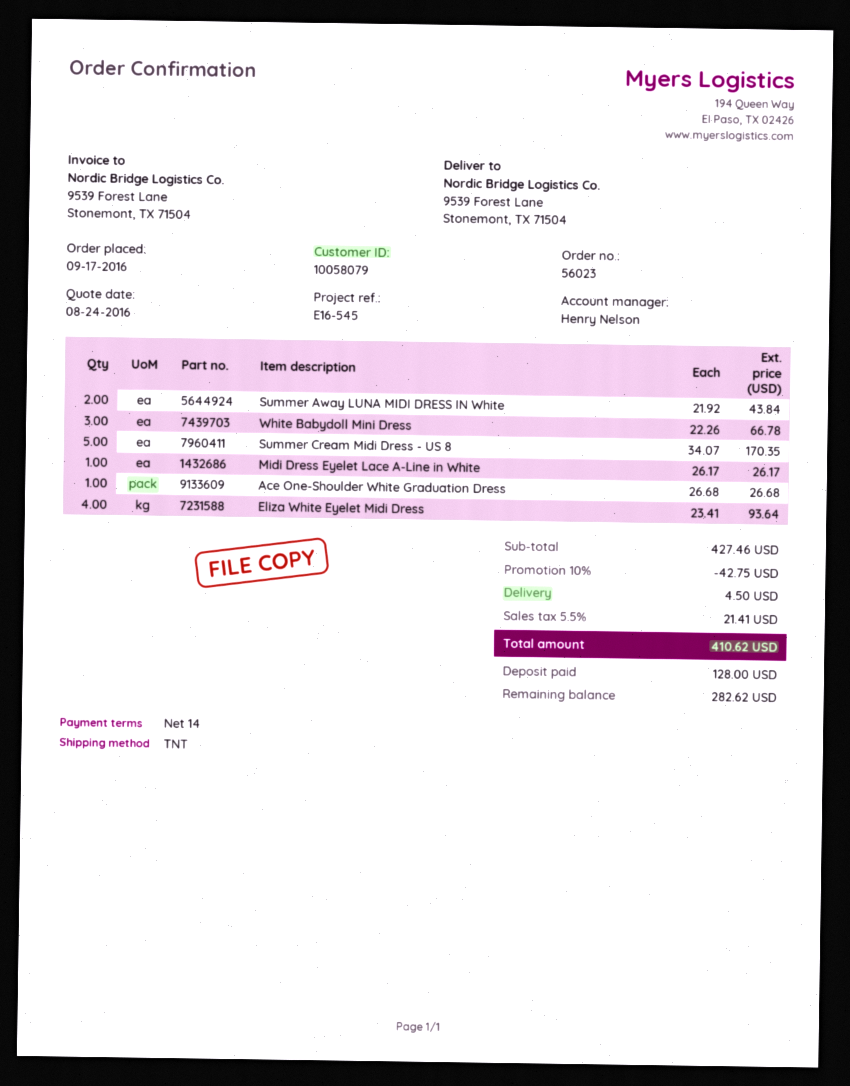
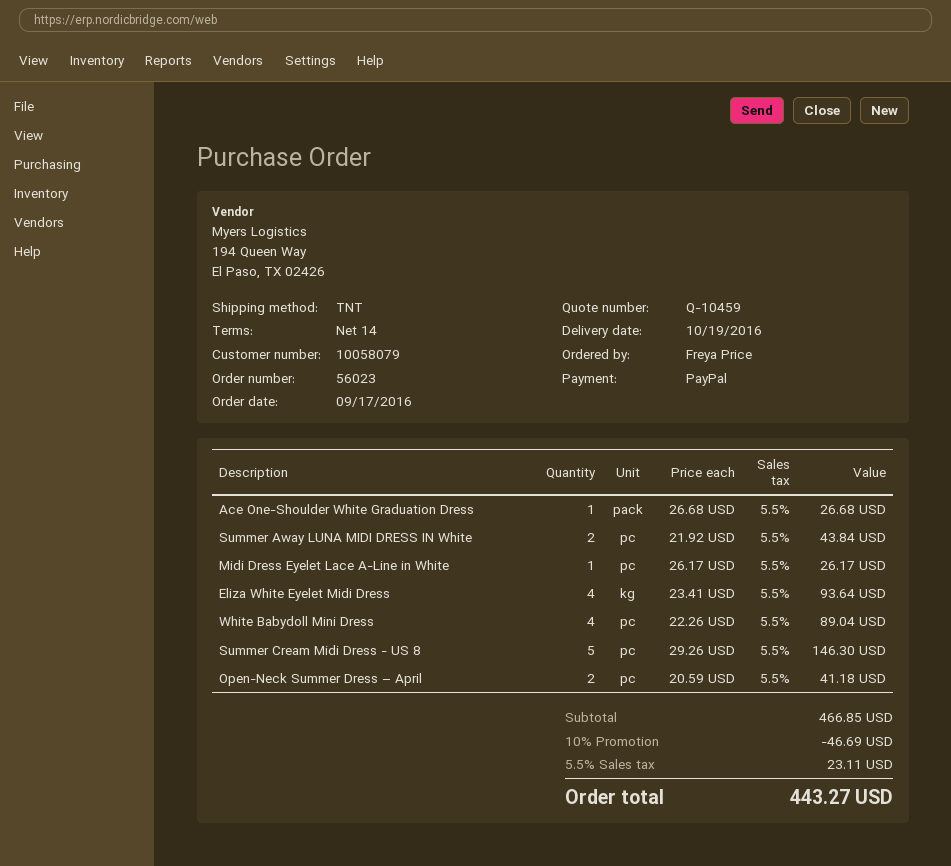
White Babydoll Mini Dress: 3 x 22.26 = 66.78 -> 4 x 22.26 = 89.04
Summer Cream Midi Dress - US 8: 5 x 34.07 = 170.35 -> 5 x 29.26 = 146.30
Open-Neck Summer Dress – April: none -> 2 x 20.59 = 41.18
subtotal: 427.46 -> 466.85
discount: 10% = 42.75 -> 10% = 46.69
shipping: 4.50 -> none
tax: 5.5% = 21.41 -> 5.5% = 23.11
total: 410.62 -> 443.27

